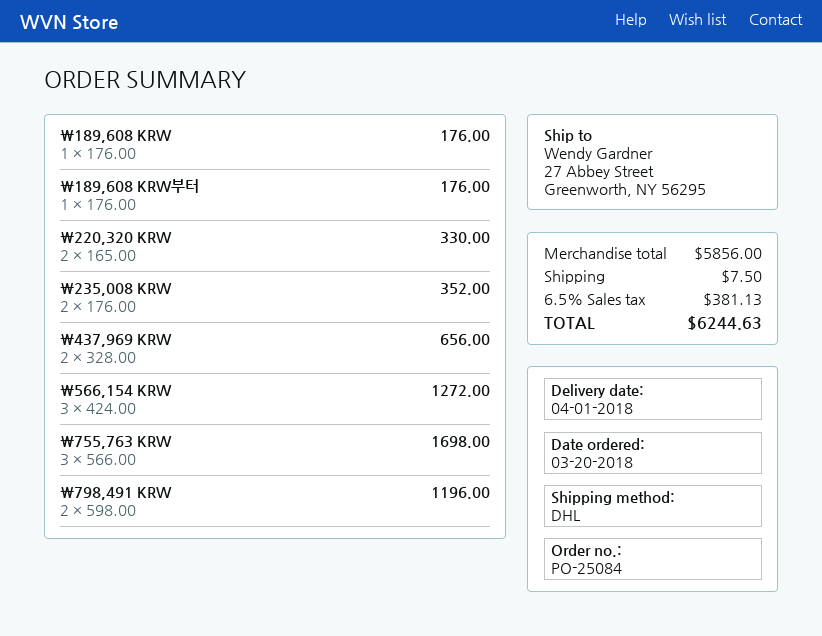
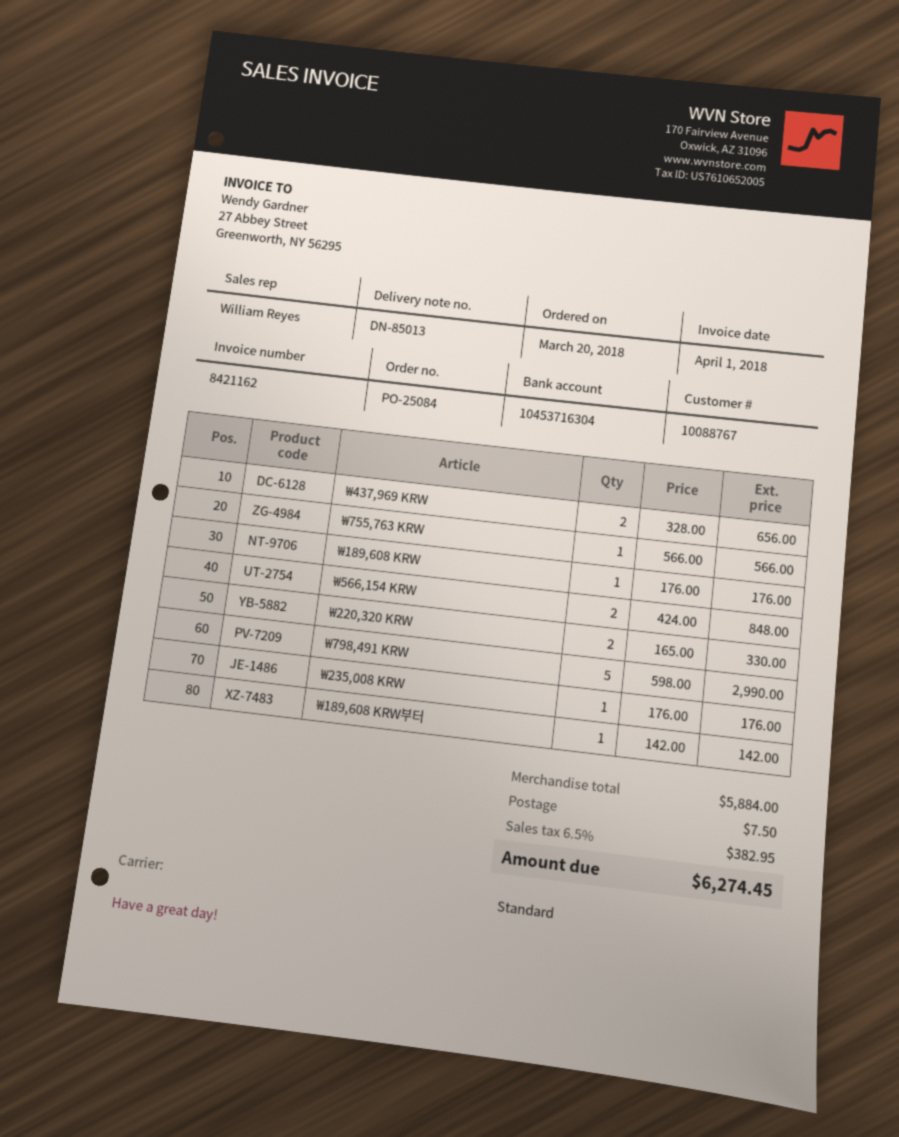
shipping method: DHL -> standard
₩189,608 KRW부터: 1 x 176.00 = 176.00 -> 1 x 142.00 = 142.00
₩235,008 KRW: 2 x 176.00 = 352.00 -> 1 x 176.00 = 176.00
₩566,154 KRW: 3 x 424.00 = 1272.00 -> 2 x 424.00 = 848.00
₩755,763 KRW: 3 x 566.00 = 1698.00 -> 1 x 566.00 = 566.00
₩798,491 KRW: 2 x 598.00 = 1196.00 -> 5 x 598.00 = 2990.00
subtotal: 5856.00 -> 5884.00
tax: 6.5% = 381.13 -> 6.5% = 382.95
total: 6244.63 -> 6274.45

